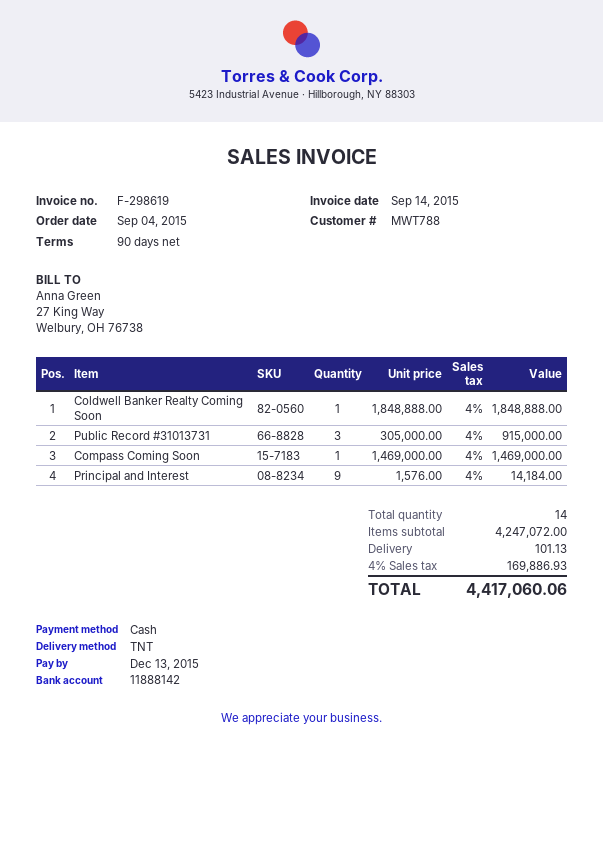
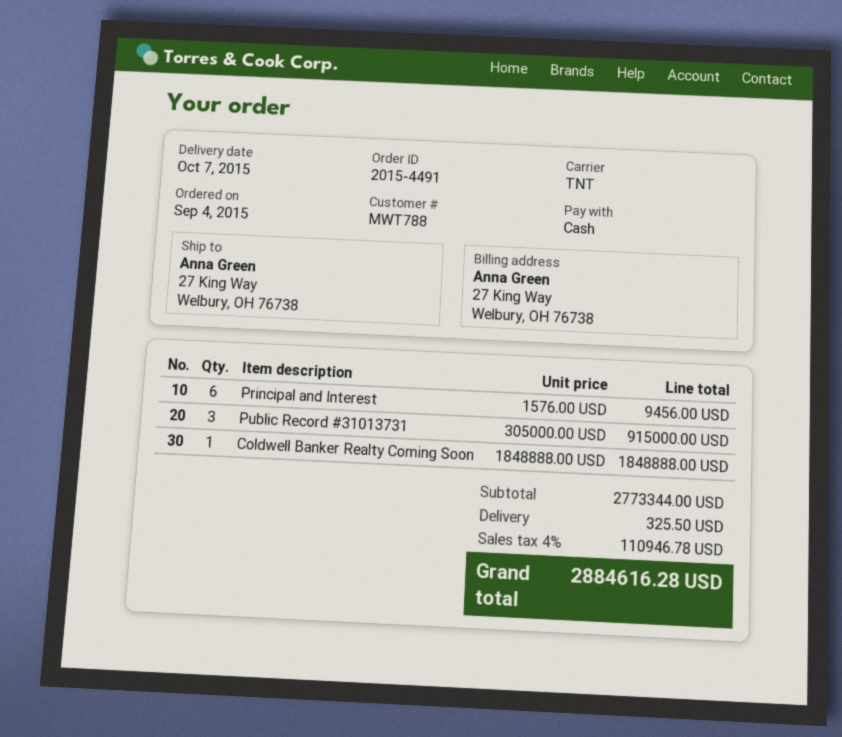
Compass Coming Soon: 1 x 1469000.00 = 1469000.00 -> none
Principal and Interest: 9 x 1576.00 = 14184.00 -> 6 x 1576.00 = 9456.00
subtotal: 4247072.00 -> 2773344.00
shipping: 101.13 -> 325.50
tax: 4% = 169886.93 -> 4% = 110946.78
total: 4417060.06 -> 2884616.28

